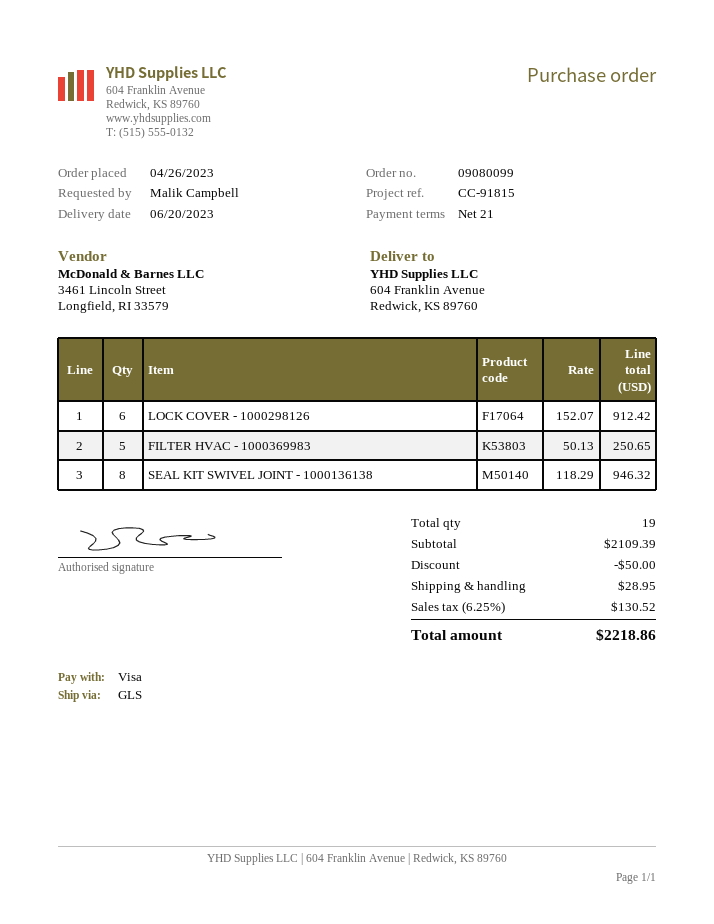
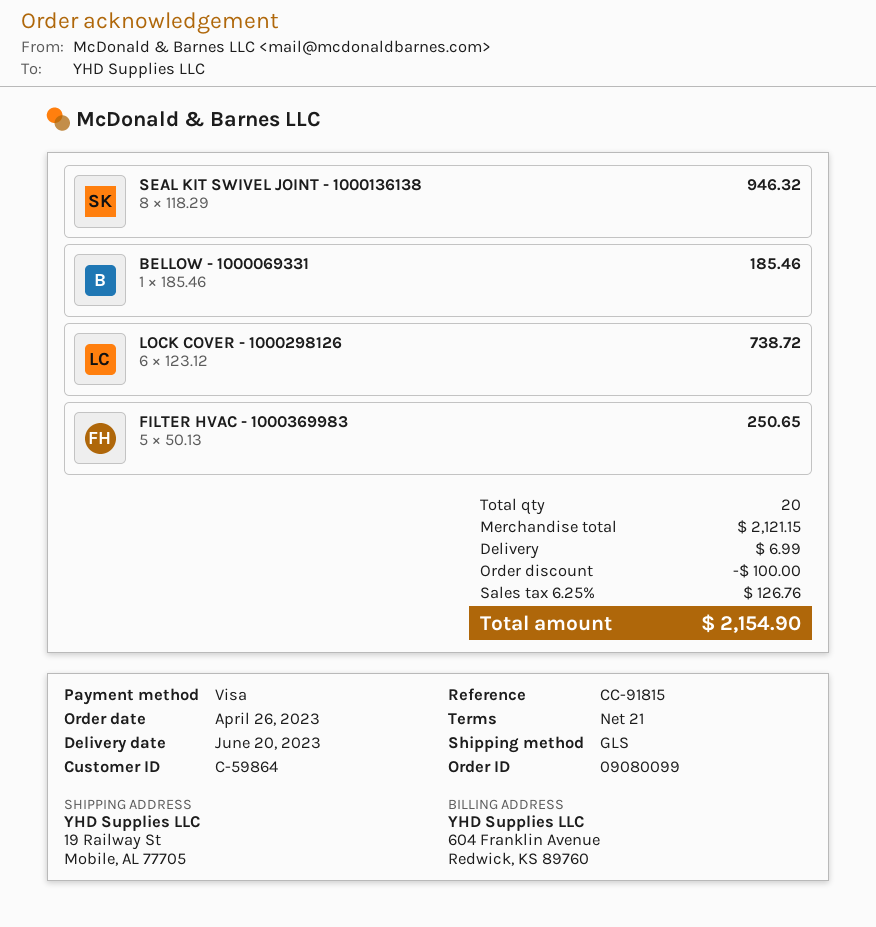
ship to: 604 Franklin Avenue, Redwick, KS 89760 -> 19 Railway St, Mobile, AL 77705
LOCK COVER - 1000298126: 6 x 152.07 = 912.42 -> 6 x 123.12 = 738.72
BELLOW - 1000069331: none -> 1 x 185.46 = 185.46
total quantity: 19 -> 20
subtotal: 2109.39 -> 2121.15
discount: 50.00 -> 100.00
shipping: 28.95 -> 6.99
tax: 6.25% = 130.52 -> 6.25% = 126.76
total: 2218.86 -> 2154.90

